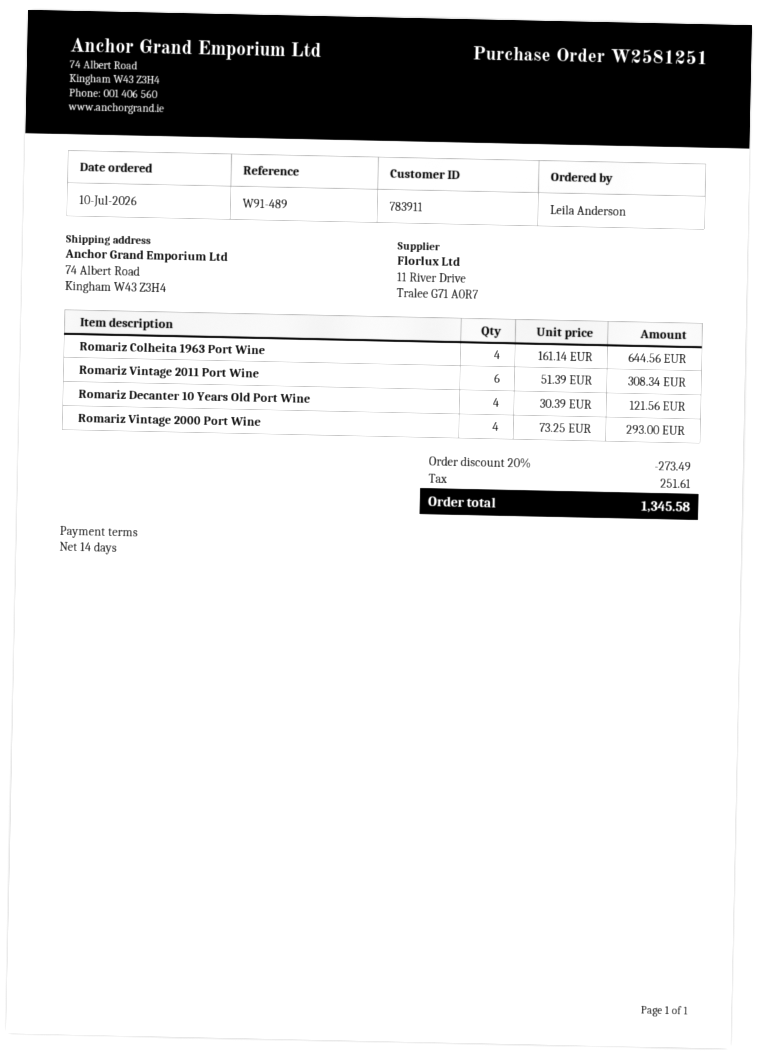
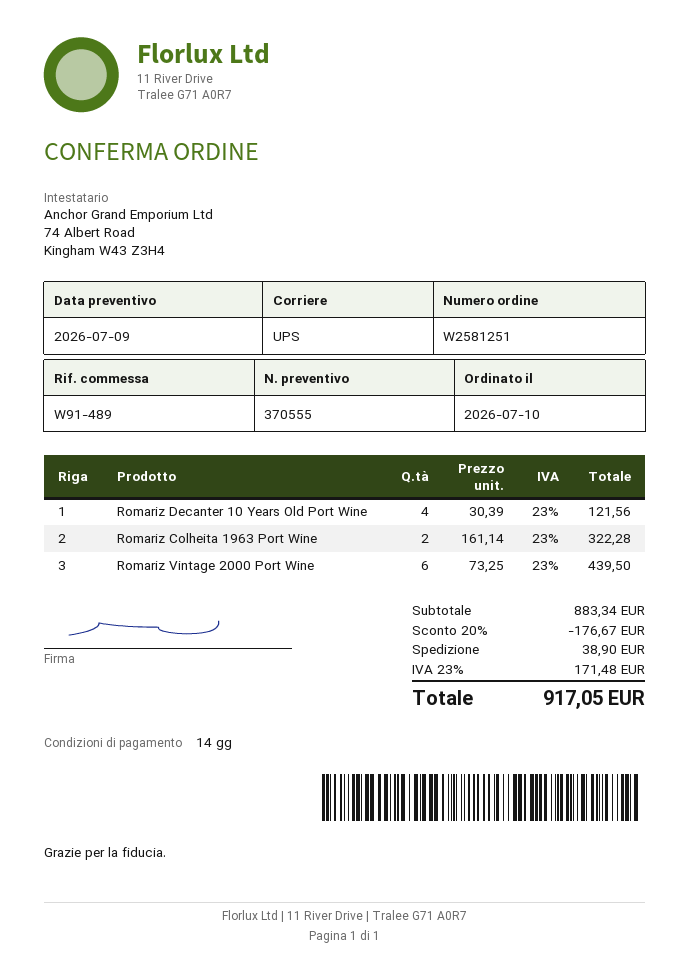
Romariz Colheita 1963 Port Wine: 4 x 161.14 = 644.56 -> 2 x 161.14 = 322.28
Romariz Vintage 2011 Port Wine: 6 x 51.39 = 308.34 -> none
Romariz Vintage 2000 Port Wine: 4 x 73.25 = 293.00 -> 6 x 73.25 = 439.50
discount: 20% = 273.49 -> 20% = 176.67
shipping: none -> 38.90
tax: 251.61 -> 171.48
total: 1345.58 -> 917.05

